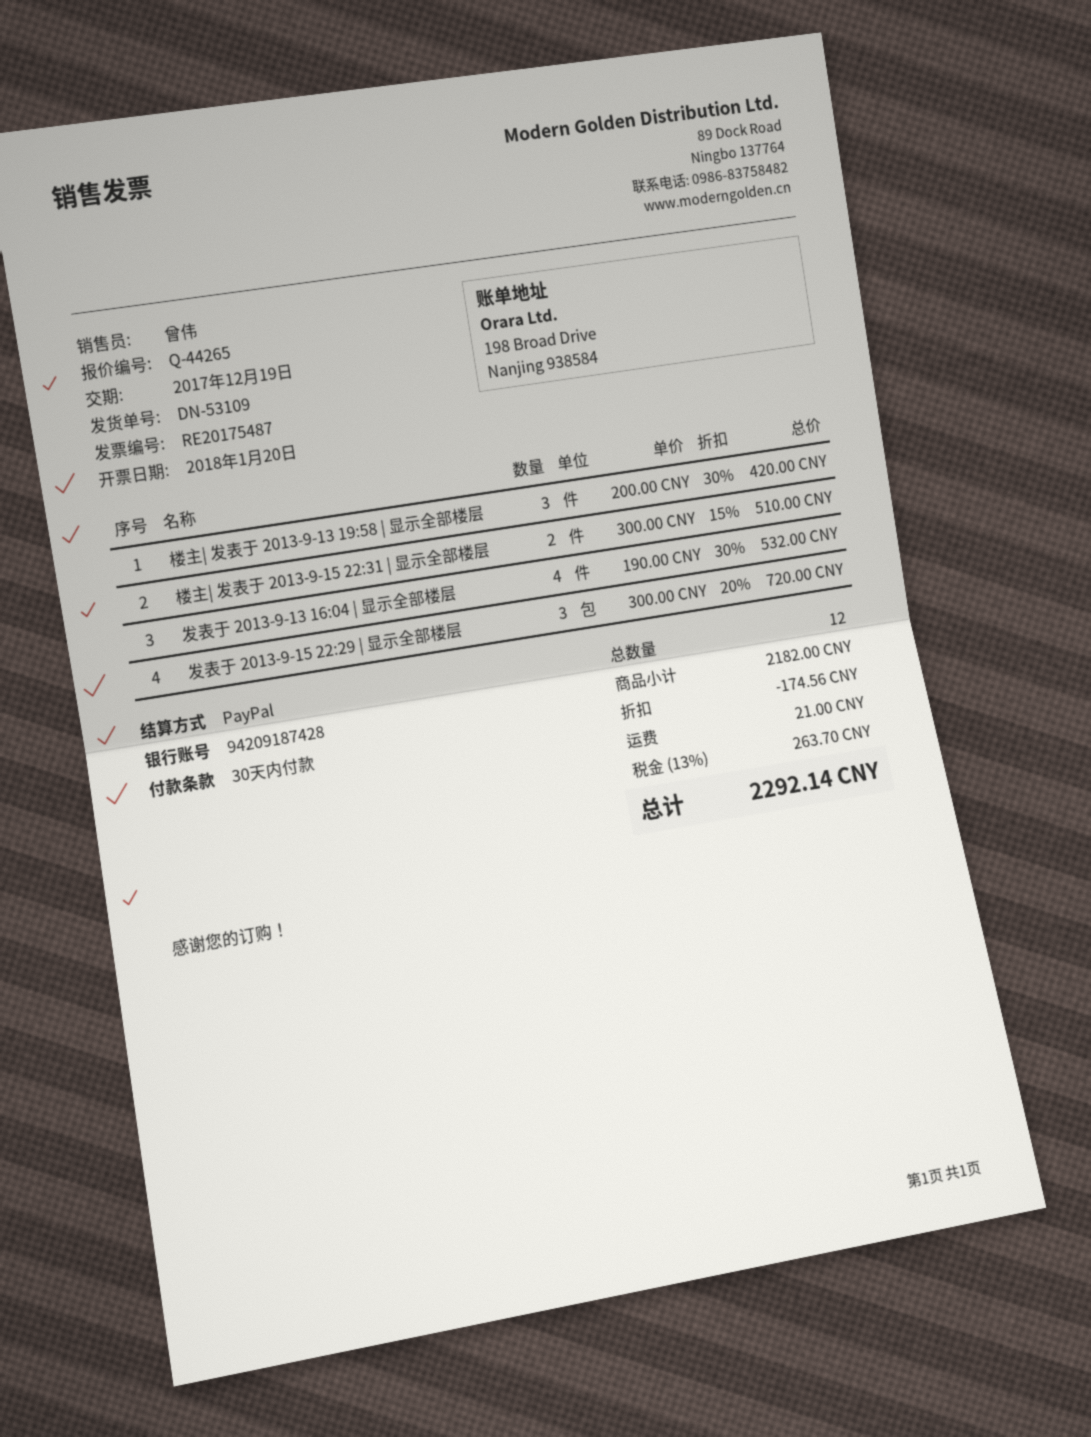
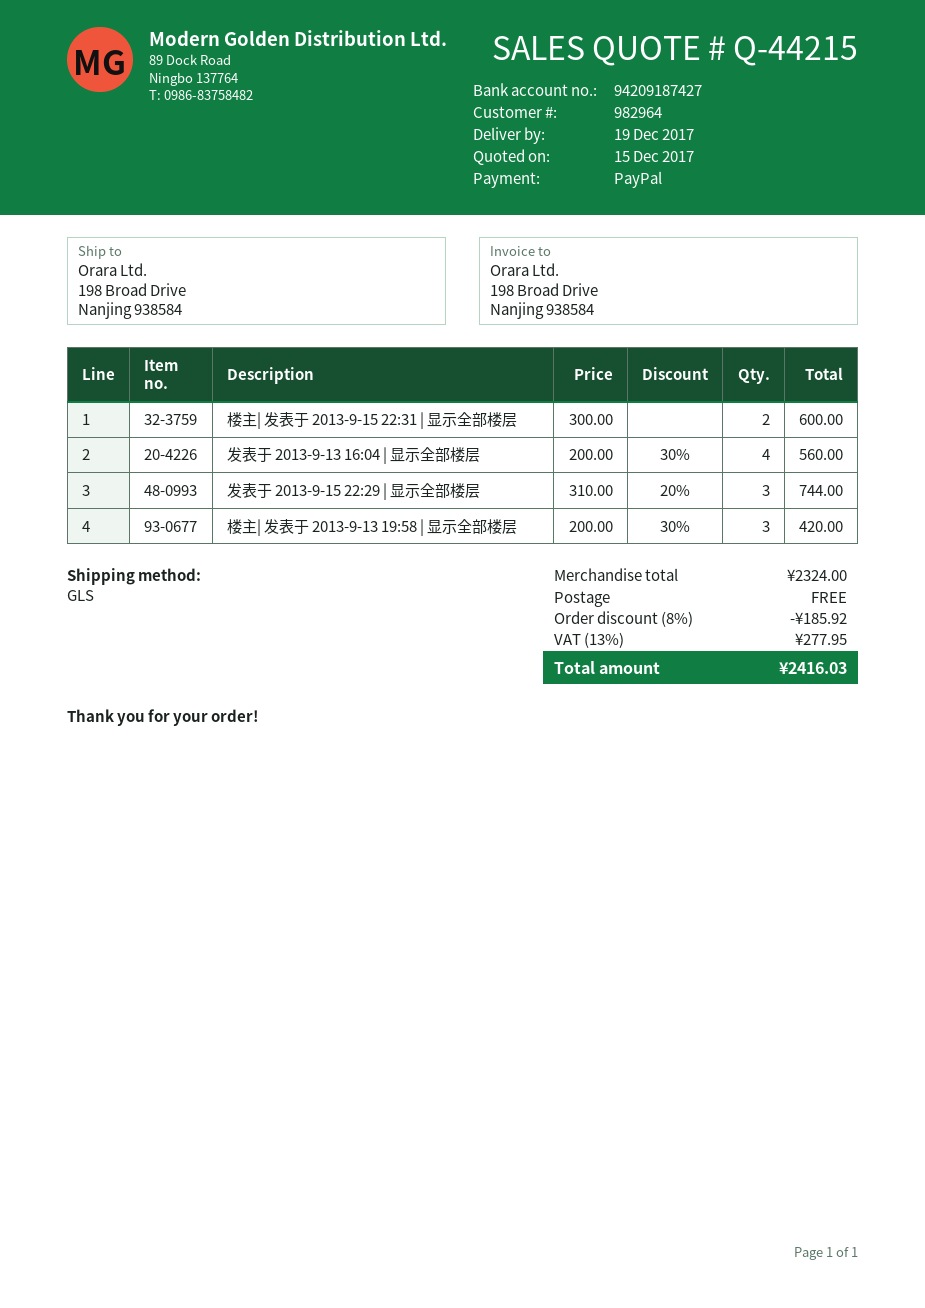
quote number: Q-44265 -> Q-44215
bank account: 94209187428 -> 94209187427
楼主| 发表于 2013-9-15 22:31 | 显示全部楼层: 2 x 300.00 - 15% = 510.00 -> 2 x 300.00 = 600.00
发表于 2013-9-13 16:04 | 显示全部楼层: 4 x 190.00 - 30% = 532.00 -> 4 x 200.00 - 30% = 560.00
发表于 2013-9-15 22:29 | 显示全部楼层: 3 x 300.00 - 20% = 720.00 -> 3 x 310.00 - 20% = 744.00
subtotal: 2182.00 -> 2324.00
discount: 174.56 -> 185.92
shipping: 21.00 -> 0.00
tax: 13% = 263.70 -> 13% = 277.95
total: 2292.14 -> 2416.03

